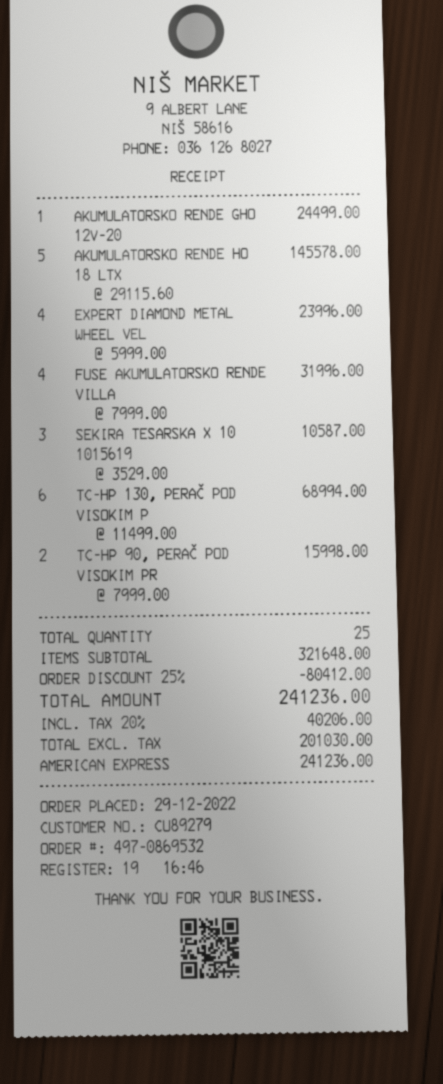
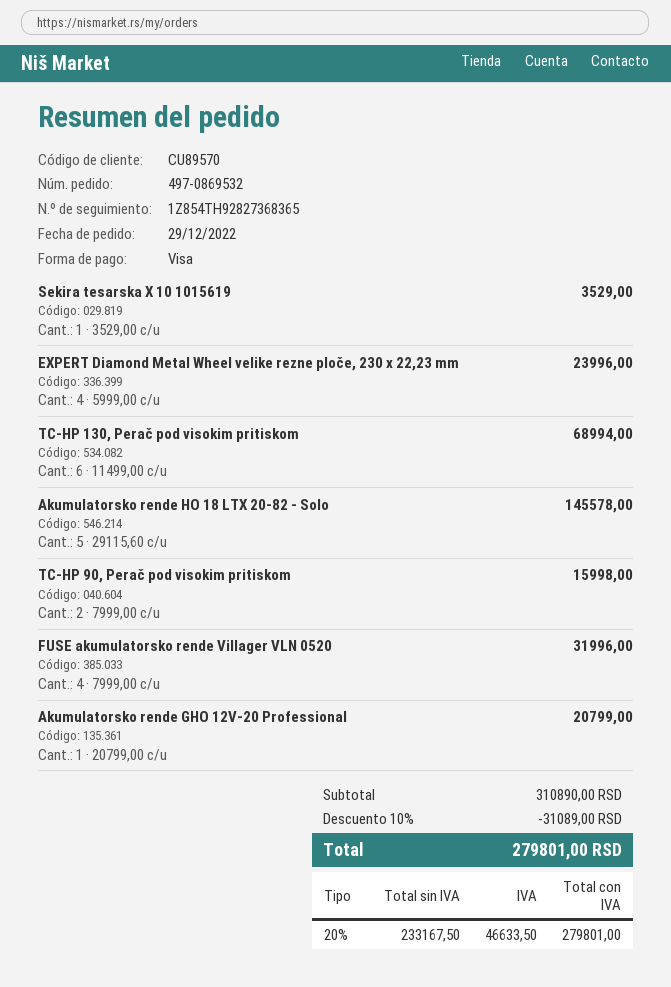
customer number: CU89279 -> CU89570
payment method: American Express -> Visa
AKUMULATORSKO RENDE GHO 12V-20: 1 x 24499.00 = 24499.00 -> 1 x 20799.00 = 20799.00
SEKIRA TESARSKA X 10 1015619: 3 x 3529.00 = 10587.00 -> 1 x 3529.00 = 3529.00
subtotal: 321648.00 -> 310890.00
discount: 25% = 80412.00 -> 10% = 31089.00
net: 201030.00 -> 233167.50
tax: 20% = 40206.00 -> 20% = 46633.50
total: 241236.00 -> 279801.00

